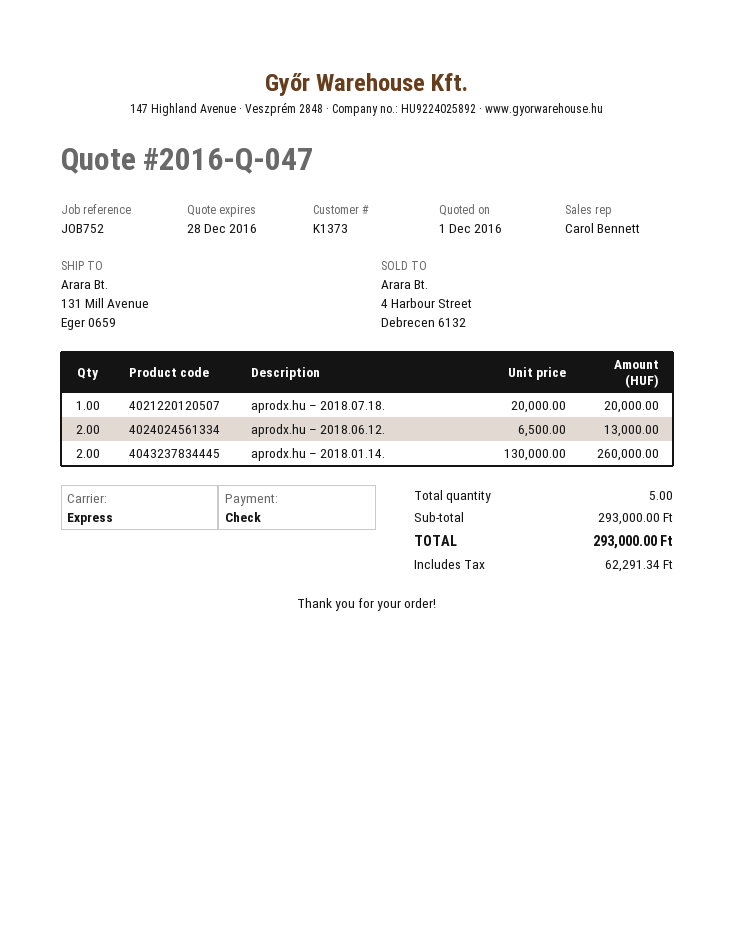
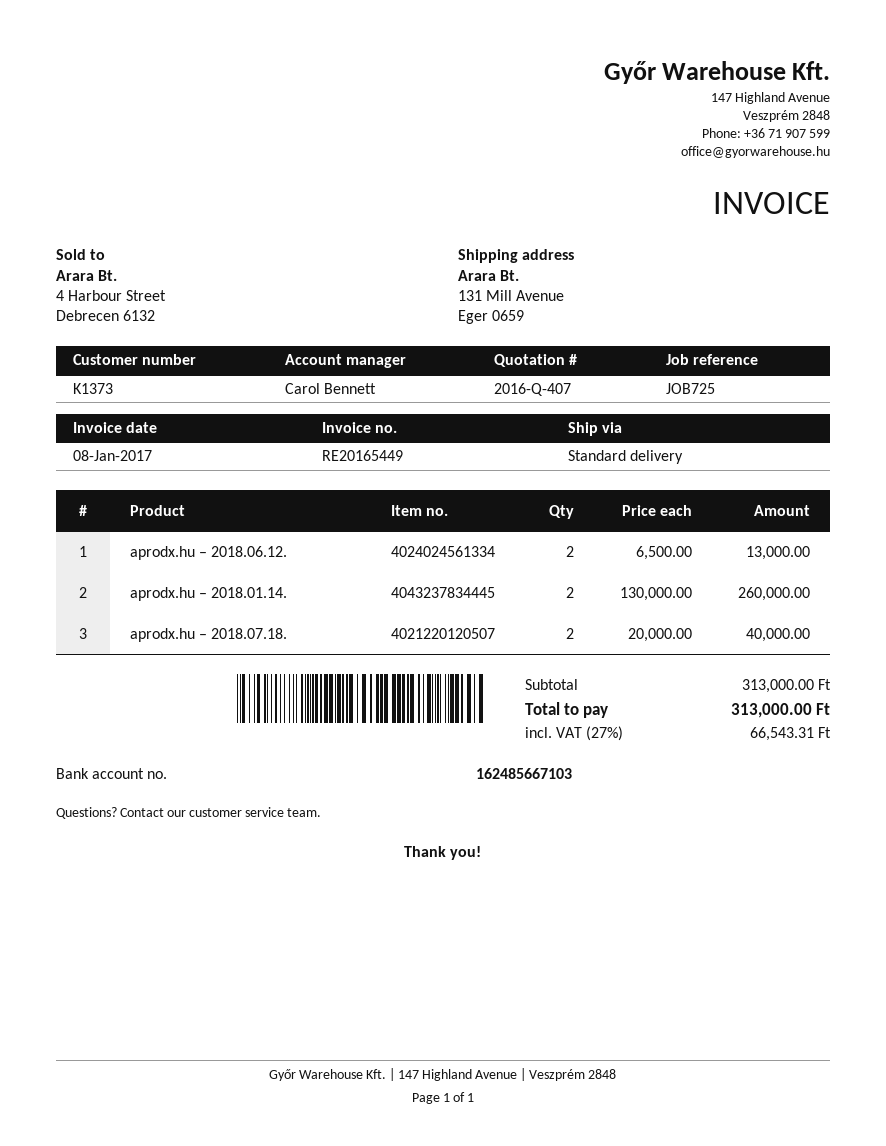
quote number: 2016-Q-047 -> 2016-Q-407
reference: JOB752 -> JOB725
shipping method: express -> standard
aprodx.hu – 2018.07.18.: 1 x 20000.00 = 20000.00 -> 2 x 20000.00 = 40000.00
subtotal: 293000.00 -> 313000.00
tax: 62291.34 -> 66543.31
total: 293000.00 -> 313000.00

